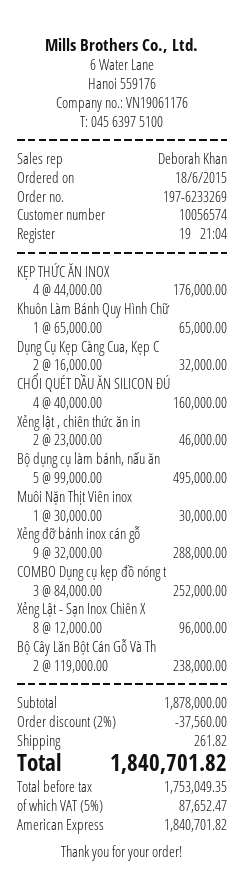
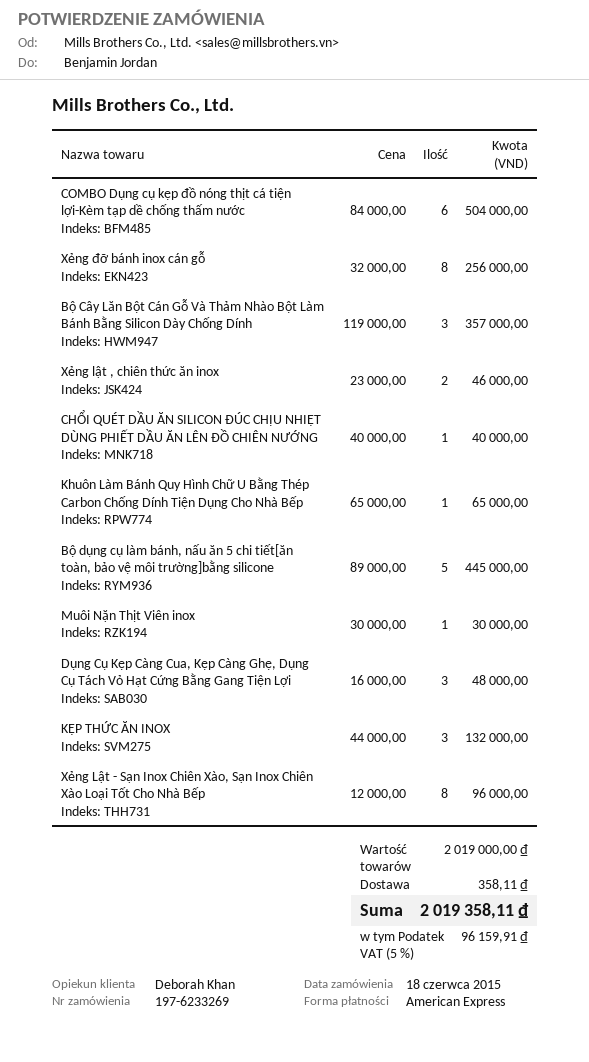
KẸP THỨC ĂN INOX: 4 x 44000.00 = 176000.00 -> 3 x 44000.00 = 132000.00
Dụng Cụ Kẹp Càng Cua, Kẹp C: 2 x 16000.00 = 32000.00 -> 3 x 16000.00 = 48000.00
CHỔI QUÉT DẦU ĂN SILICON ĐÚ: 4 x 40000.00 = 160000.00 -> 1 x 40000.00 = 40000.00
Bộ dụng cụ làm bánh, nấu ăn: 5 x 99000.00 = 495000.00 -> 5 x 89000.00 = 445000.00
Xẻng đỡ bánh inox cán gỗ: 9 x 32000.00 = 288000.00 -> 8 x 32000.00 = 256000.00
COMBO Dụng cụ kẹp đồ nóng t: 3 x 84000.00 = 252000.00 -> 6 x 84000.00 = 504000.00
Bộ Cây Lăn Bột Cán Gỗ Và Th: 2 x 119000.00 = 238000.00 -> 3 x 119000.00 = 357000.00
subtotal: 1878000.00 -> 2019000.00
discount: 2% = 37560.00 -> none
shipping: 261.82 -> 358.11
tax: 5% = 87652.47 -> 5% = 96159.91
total: 1840701.82 -> 2019358.11

